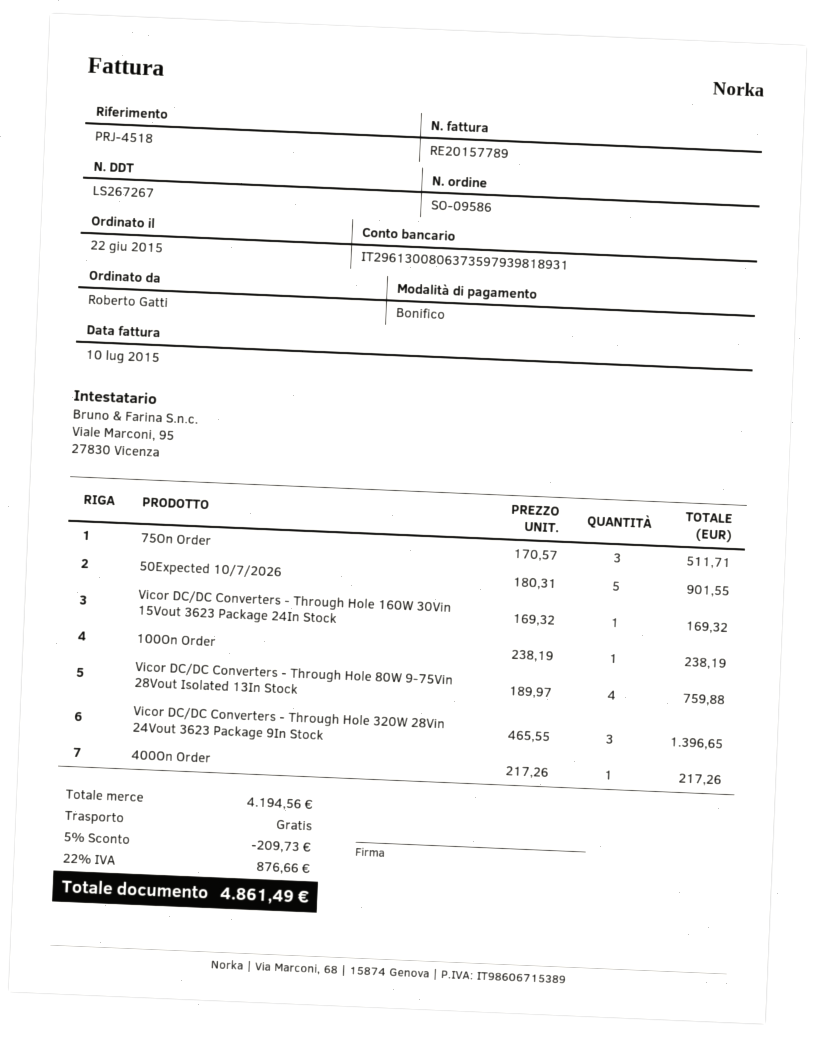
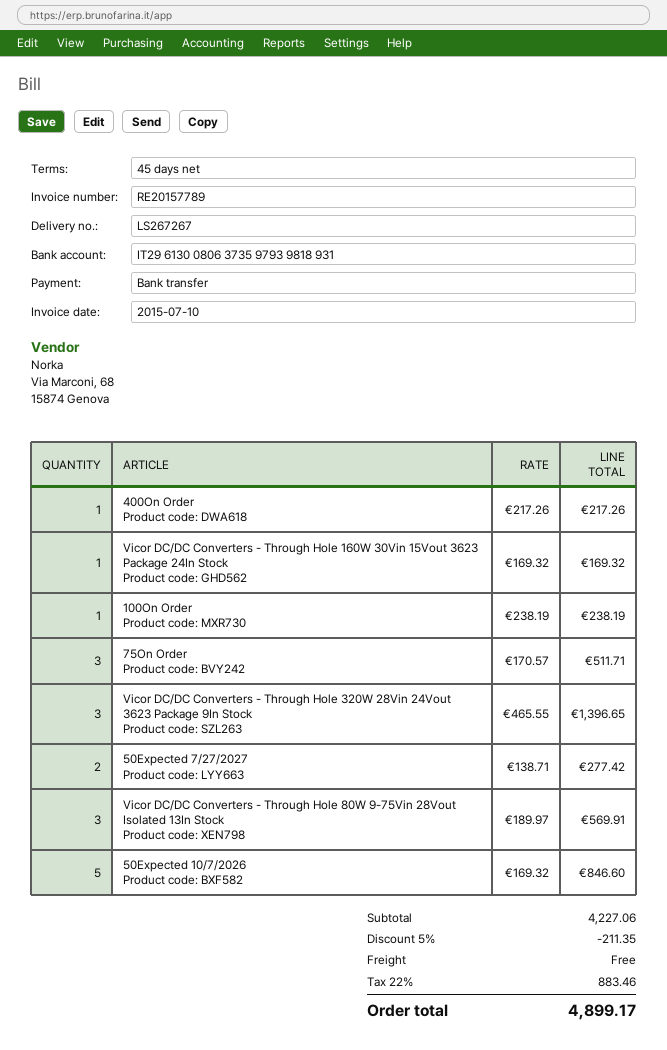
50Expected 10/7/2026: 5 x 180.31 = 901.55 -> 5 x 169.32 = 846.60
Vicor DC/DC Converters - Through Hole 80W 9-75Vin 28Vout Isolated 13In Stock: 4 x 189.97 = 759.88 -> 3 x 189.97 = 569.91
50Expected 7/27/2027: none -> 2 x 138.71 = 277.42
subtotal: 4194.56 -> 4227.06
discount: 5% = 209.73 -> 5% = 211.35
tax: 22% = 876.66 -> 22% = 883.46
total: 4861.49 -> 4899.17

